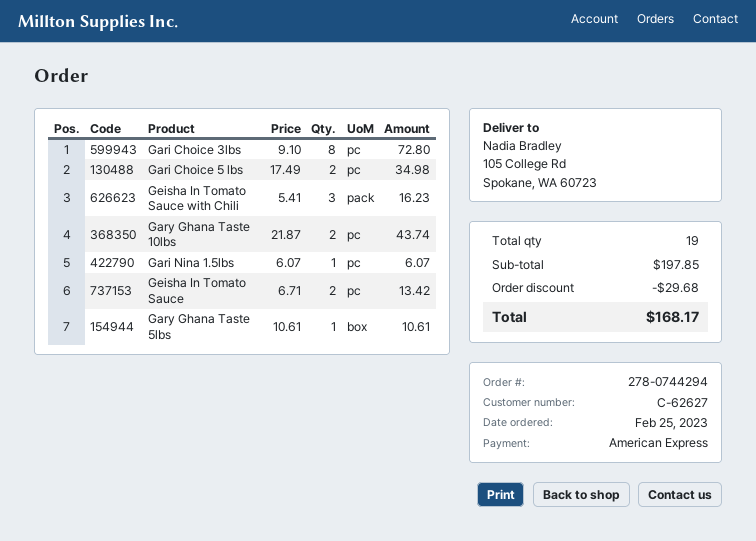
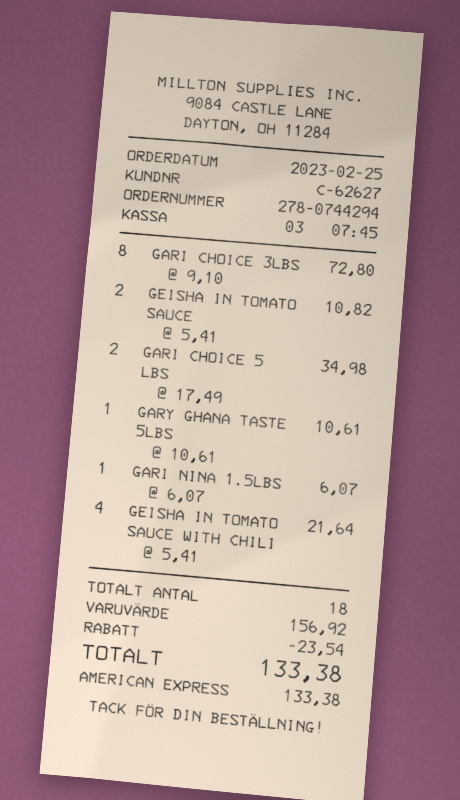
Geisha In Tomato Sauce with Chili: 3 x 5.41 = 16.23 -> 4 x 5.41 = 21.64
Gary Ghana Taste 10lbs: 2 x 21.87 = 43.74 -> none
Geisha In Tomato Sauce: 2 x 6.71 = 13.42 -> 2 x 5.41 = 10.82
total quantity: 19 -> 18
subtotal: 197.85 -> 156.92
discount: 29.68 -> 23.54
total: 168.17 -> 133.38

